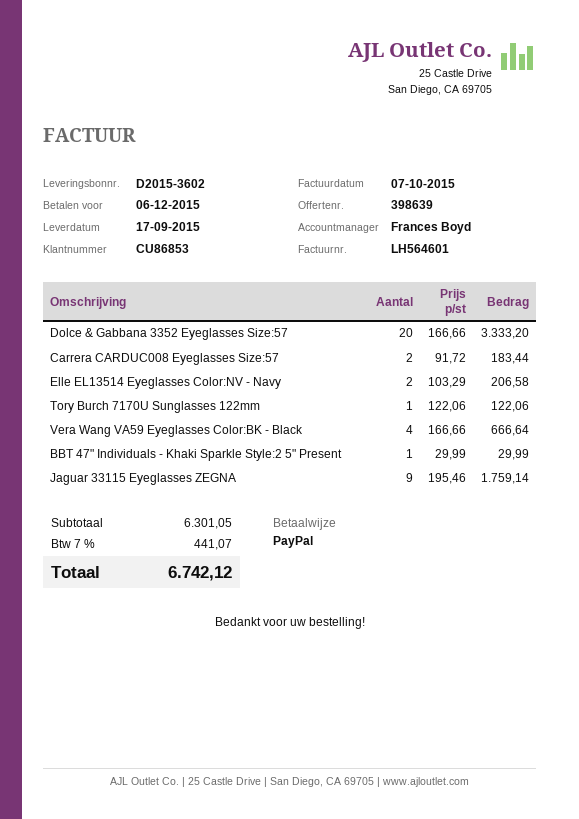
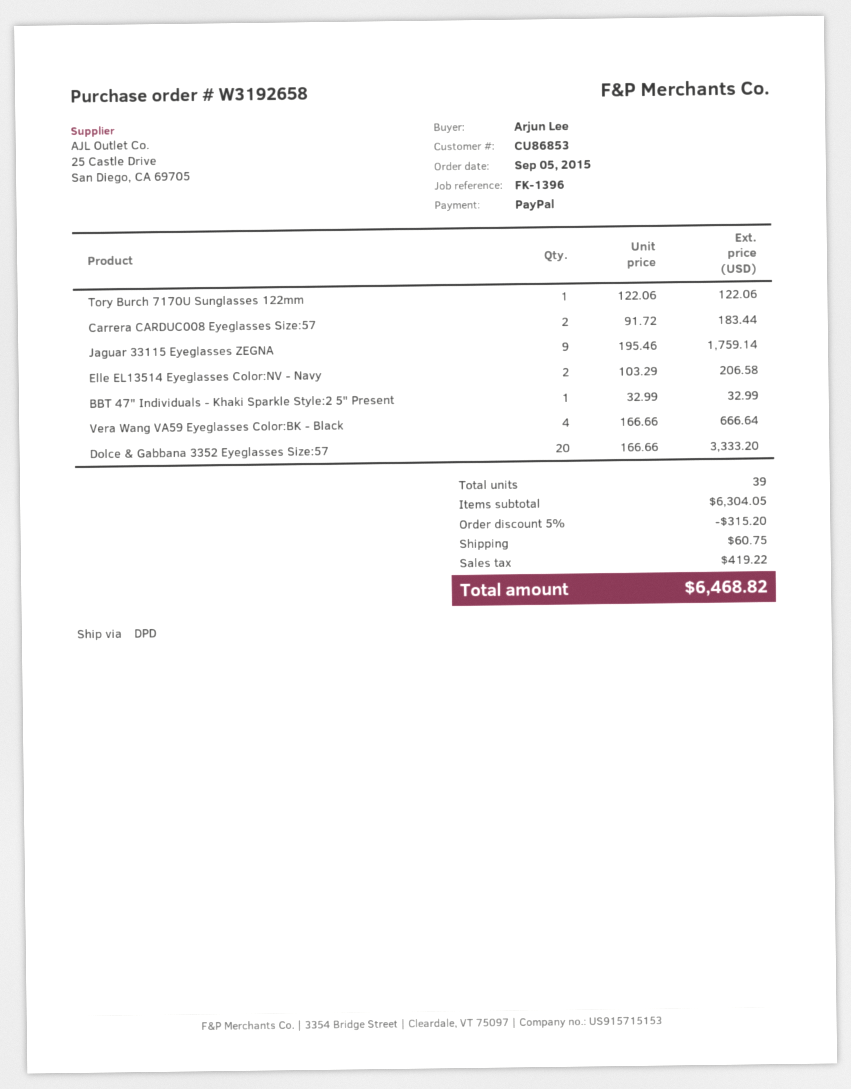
BBT 47" Individuals - Khaki Sparkle Style:2 5" Present: 1 x 29.99 = 29.99 -> 1 x 32.99 = 32.99
subtotal: 6301.05 -> 6304.05
discount: none -> 5% = 315.20
shipping: none -> 60.75
tax: 441.07 -> 419.22
total: 6742.12 -> 6468.82

